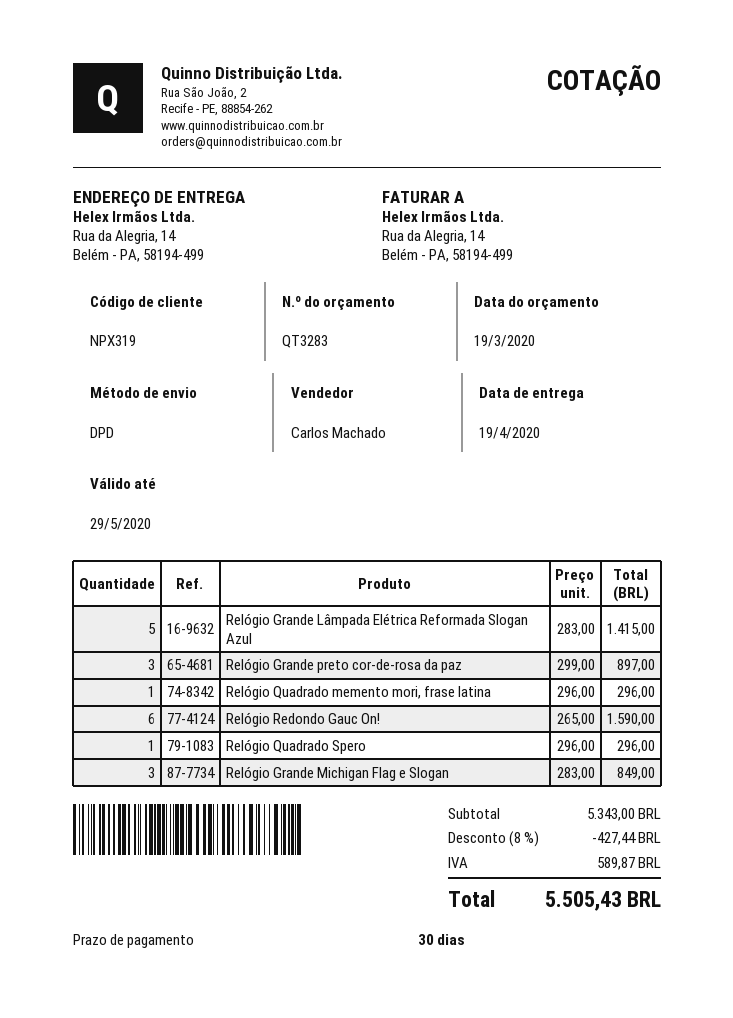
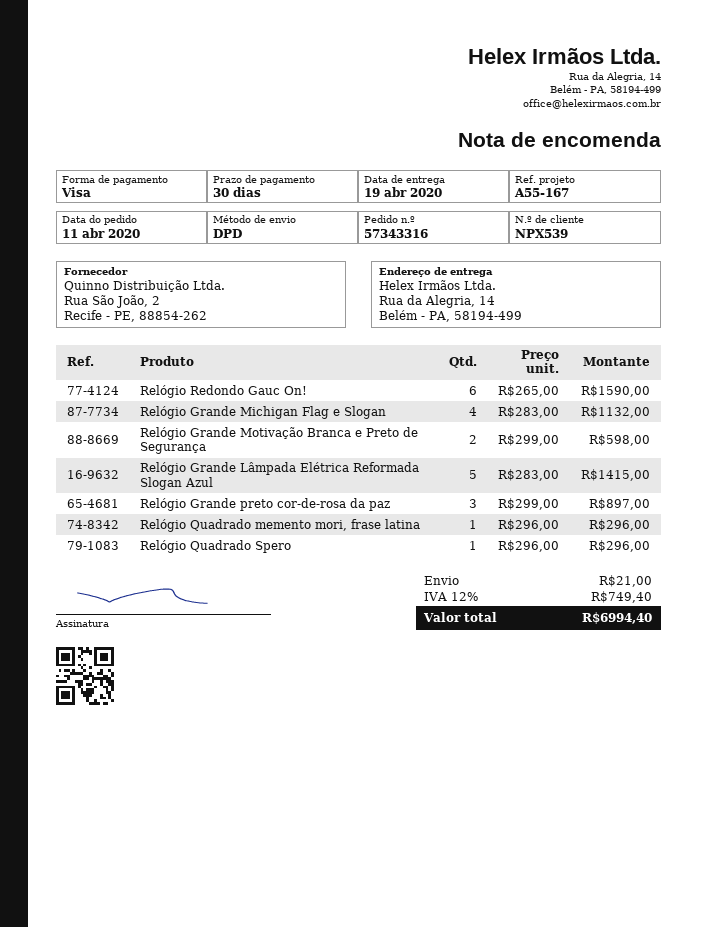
customer number: NPX319 -> NPX539
Relógio Grande Michigan Flag e Slogan: 3 x 283.00 = 849.00 -> 4 x 283.00 = 1132.00
Relógio Grande Motivação Branca e Preto de Segurança: none -> 2 x 299.00 = 598.00
discount: 8% = 427.44 -> none
shipping: none -> 21.00
tax: 589.87 -> 749.40
total: 5505.43 -> 6994.40

